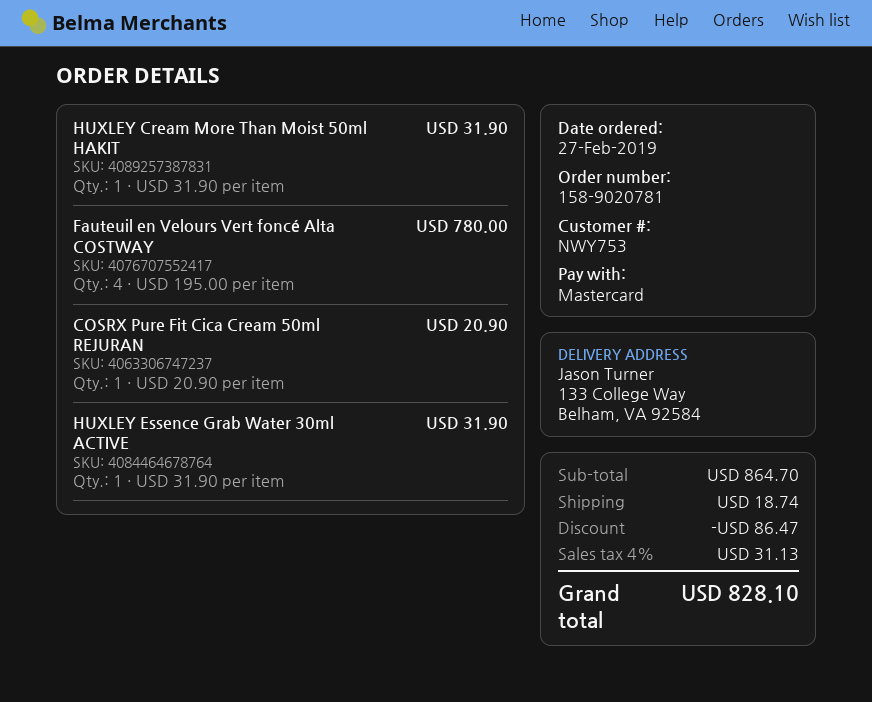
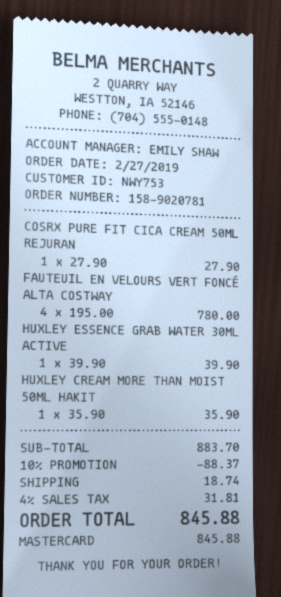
HUXLEY Cream More Than Moist 50ml HAKIT: 1 x 31.90 = 31.90 -> 1 x 35.90 = 35.90
COSRX Pure Fit Cica Cream 50ml REJURAN: 1 x 20.90 = 20.90 -> 1 x 27.90 = 27.90
HUXLEY Essence Grab Water 30ml ACTIVE: 1 x 31.90 = 31.90 -> 1 x 39.90 = 39.90
subtotal: 864.70 -> 883.70
discount: 86.47 -> 88.37
tax: 4% = 31.13 -> 4% = 31.81
total: 828.10 -> 845.88

